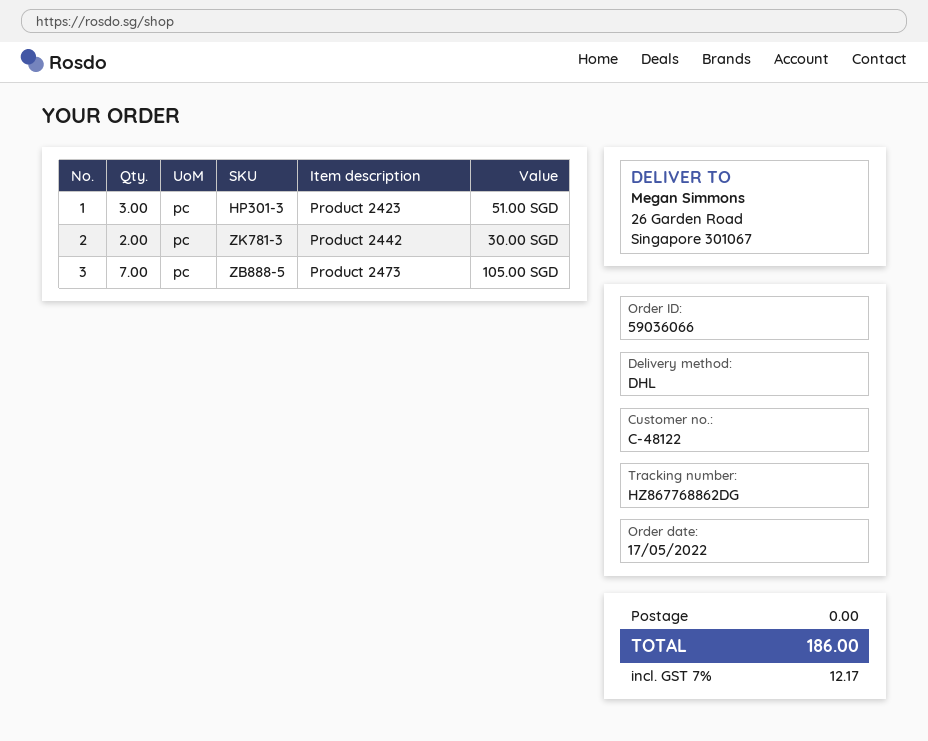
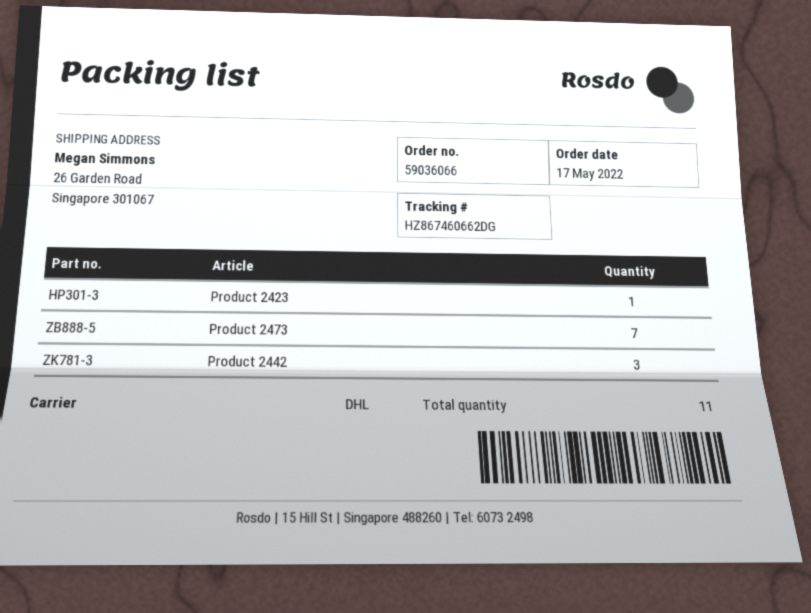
tracking number: HZ867768862DG -> HZ867460662DG
Product 2423: 3 -> 1
Product 2442: 2 -> 3

